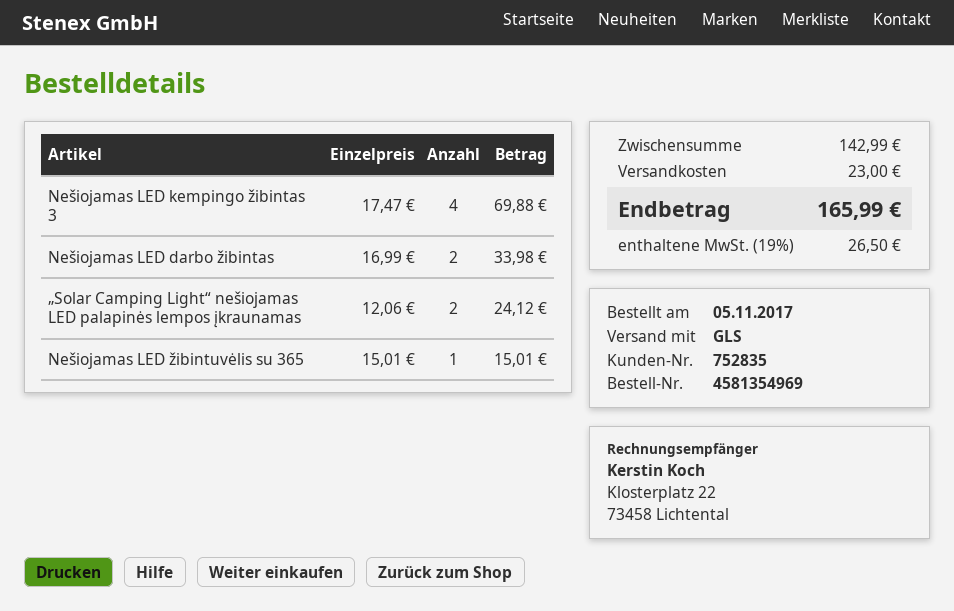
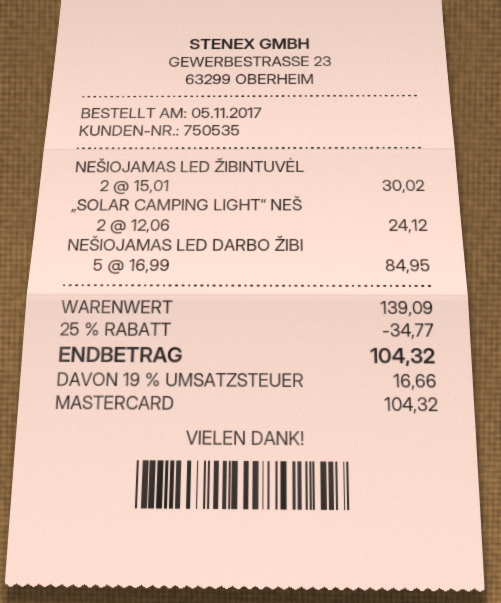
customer number: 752835 -> 750535
Nešiojamas LED kempingo žibintas 3: 4 x 17.47 = 69.88 -> none
Nešiojamas LED darbo žibintas: 2 x 16.99 = 33.98 -> 5 x 16.99 = 84.95
Nešiojamas LED žibintuvėlis su 365: 1 x 15.01 = 15.01 -> 2 x 15.01 = 30.02
subtotal: 142.99 -> 139.09
discount: none -> 25% = 34.77
shipping: 23.00 -> none
tax: 19% = 26.50 -> 19% = 16.66
total: 165.99 -> 104.32

